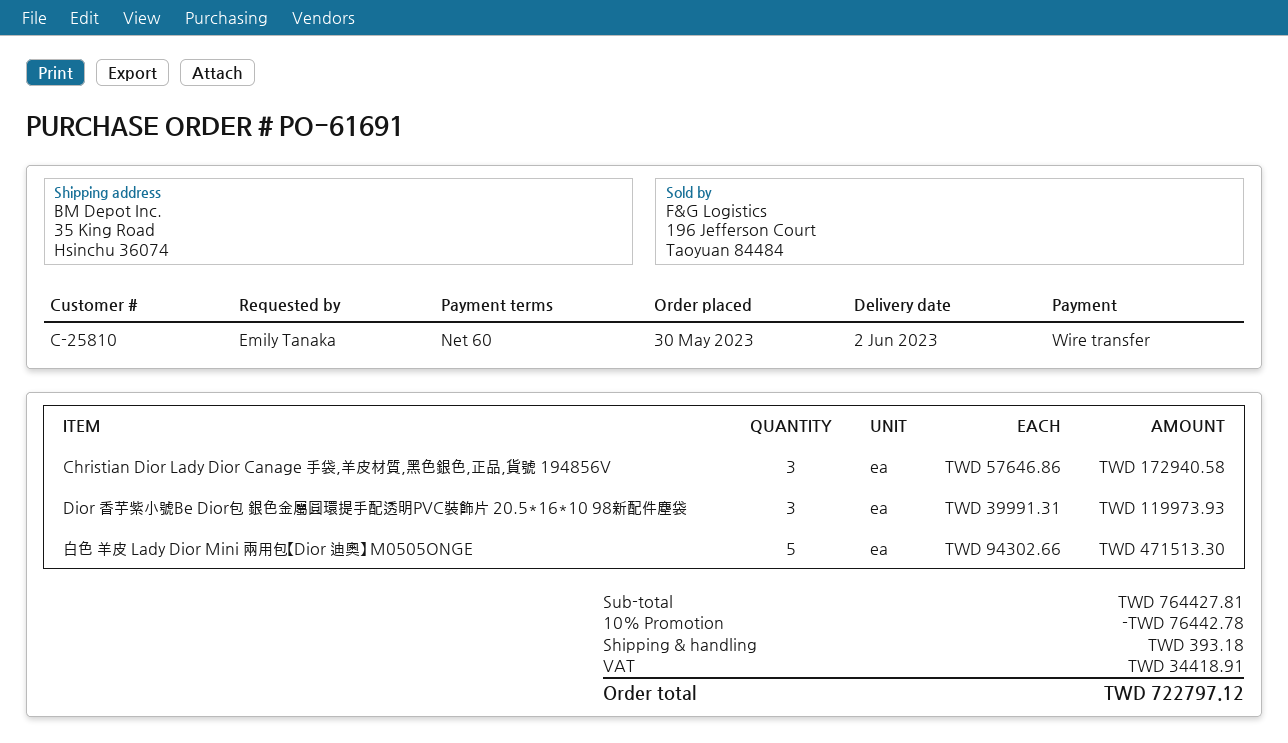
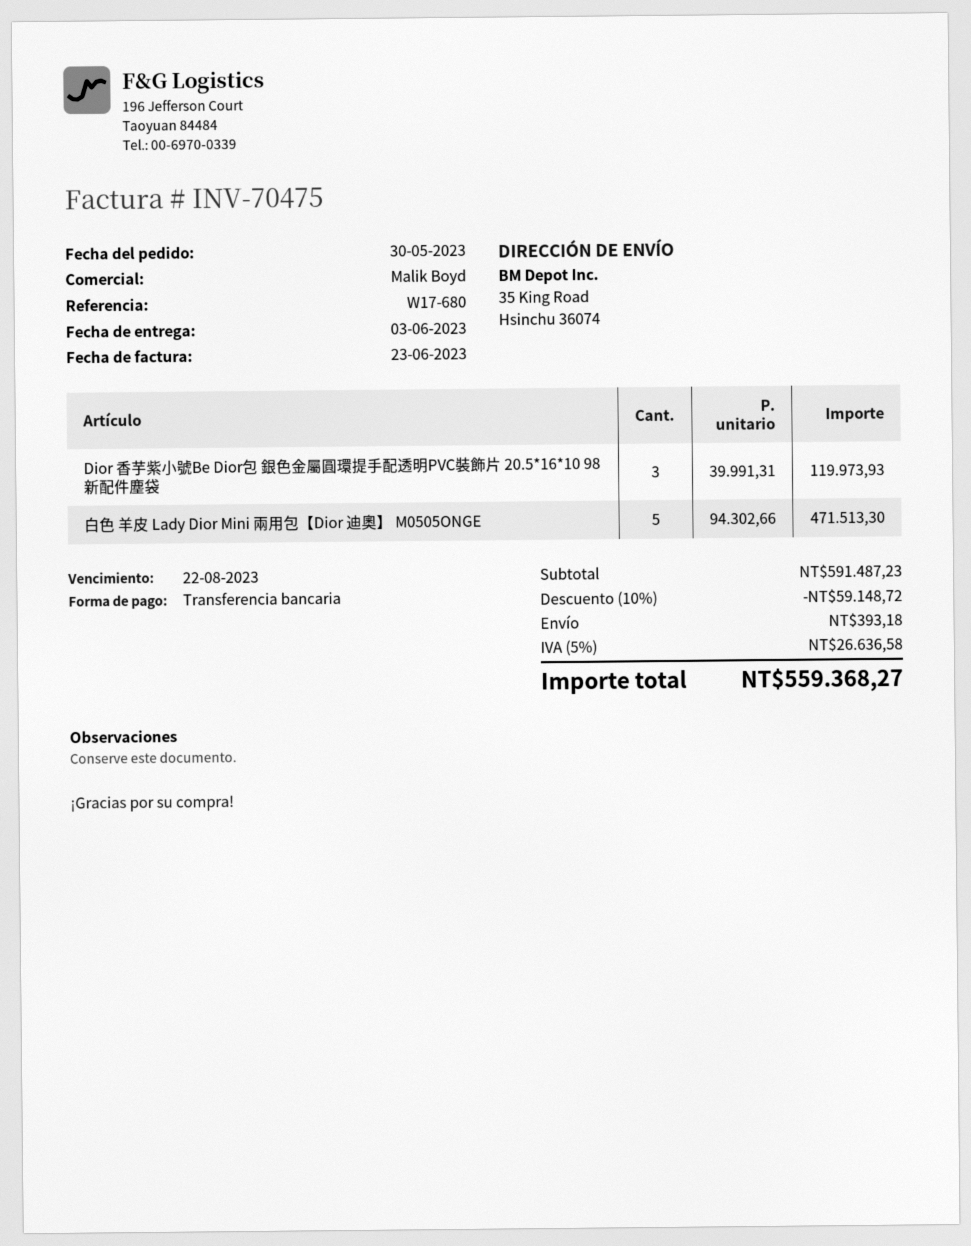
delivery date: 2023-06-02 -> 2023-06-03
Christian Dior Lady Dior Canage 手袋,羊皮材質,黑色銀色,正品,貨號 194856V: 3 x 57646.86 = 172940.58 -> none
subtotal: 764427.81 -> 591487.23
discount: 10% = 76442.78 -> 10% = 59148.72
tax: 34418.91 -> 26636.58
total: 722797.12 -> 559368.27

